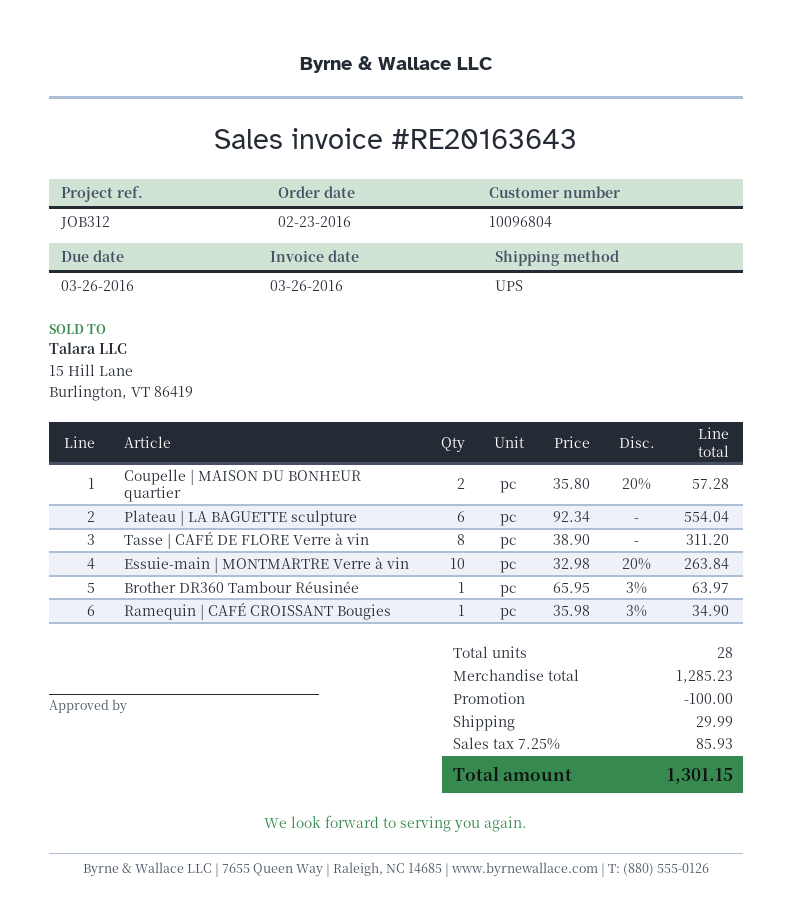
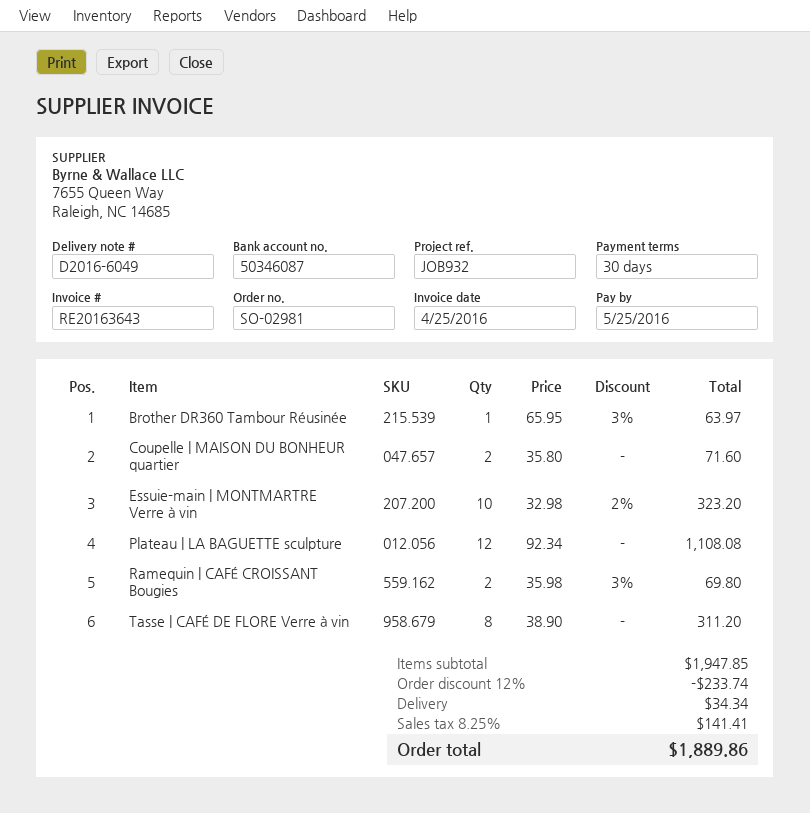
invoice date: 2016-03-26 -> 2016-04-25
due date: 2016-03-26 -> 2016-05-25
reference: JOB312 -> JOB932
Coupelle | MAISON DU BONHEUR quartier: 2 x 35.80 - 20% = 57.28 -> 2 x 35.80 = 71.60
Plateau | LA BAGUETTE sculpture: 6 x 92.34 = 554.04 -> 12 x 92.34 = 1108.08
Essuie-main | MONTMARTRE Verre à vin: 10 x 32.98 - 20% = 263.84 -> 10 x 32.98 - 2% = 323.20
Ramequin | CAFÉ CROISSANT Bougies: 1 x 35.98 - 3% = 34.90 -> 2 x 35.98 - 3% = 69.80
subtotal: 1285.23 -> 1947.85
discount: 100.00 -> 233.74
shipping: 29.99 -> 34.34
tax: 7.25% = 85.93 -> 8.25% = 141.41
total: 1301.15 -> 1889.86

